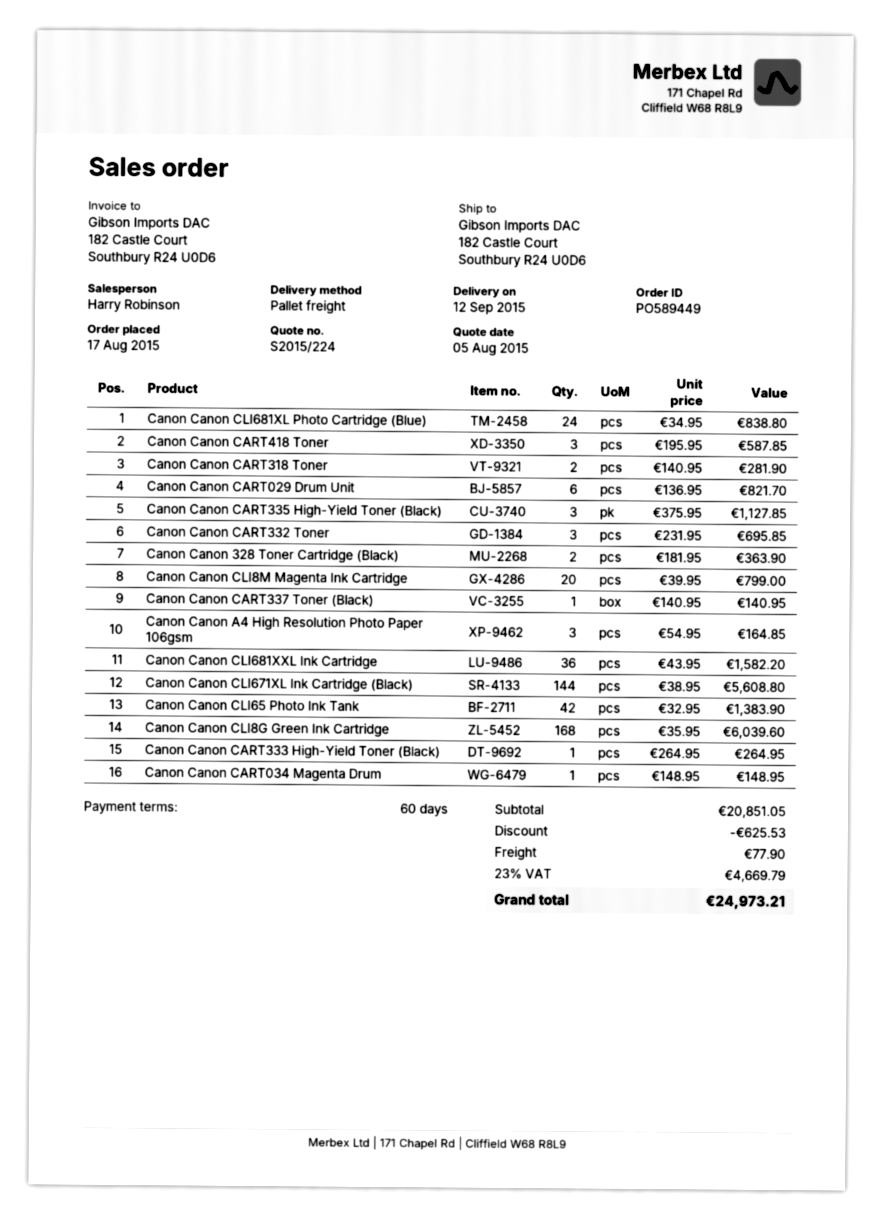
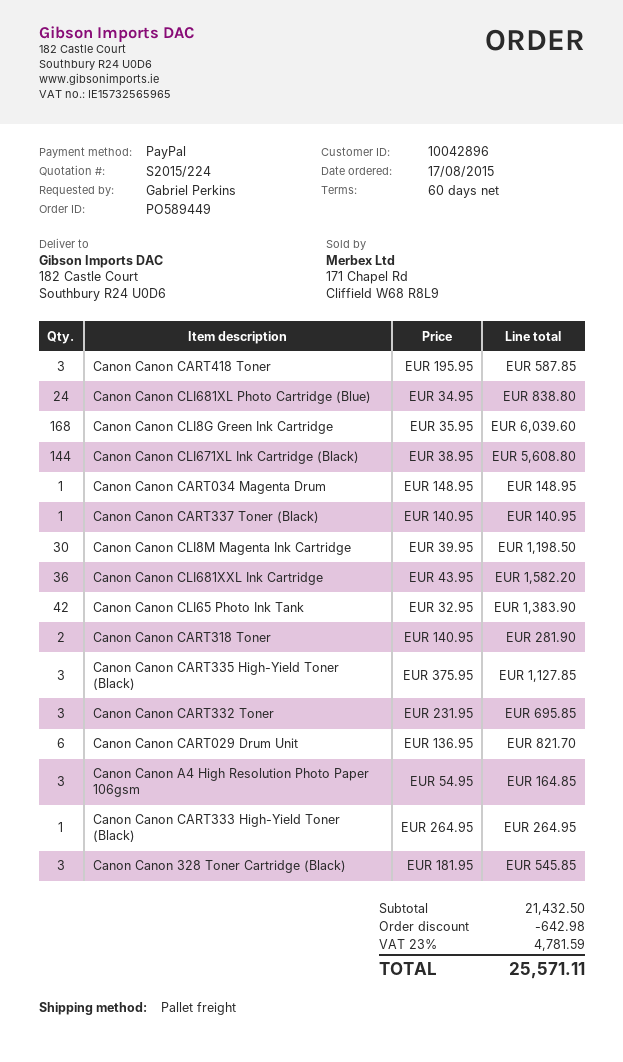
Canon Canon 328 Toner Cartridge (Black): 2 x 181.95 = 363.90 -> 3 x 181.95 = 545.85
Canon Canon CLI8M Magenta Ink Cartridge: 20 x 39.95 = 799.00 -> 30 x 39.95 = 1198.50
subtotal: 20851.05 -> 21432.50
discount: 625.53 -> 642.98
shipping: 77.90 -> none
tax: 23% = 4669.79 -> 23% = 4781.59
total: 24973.21 -> 25571.11

